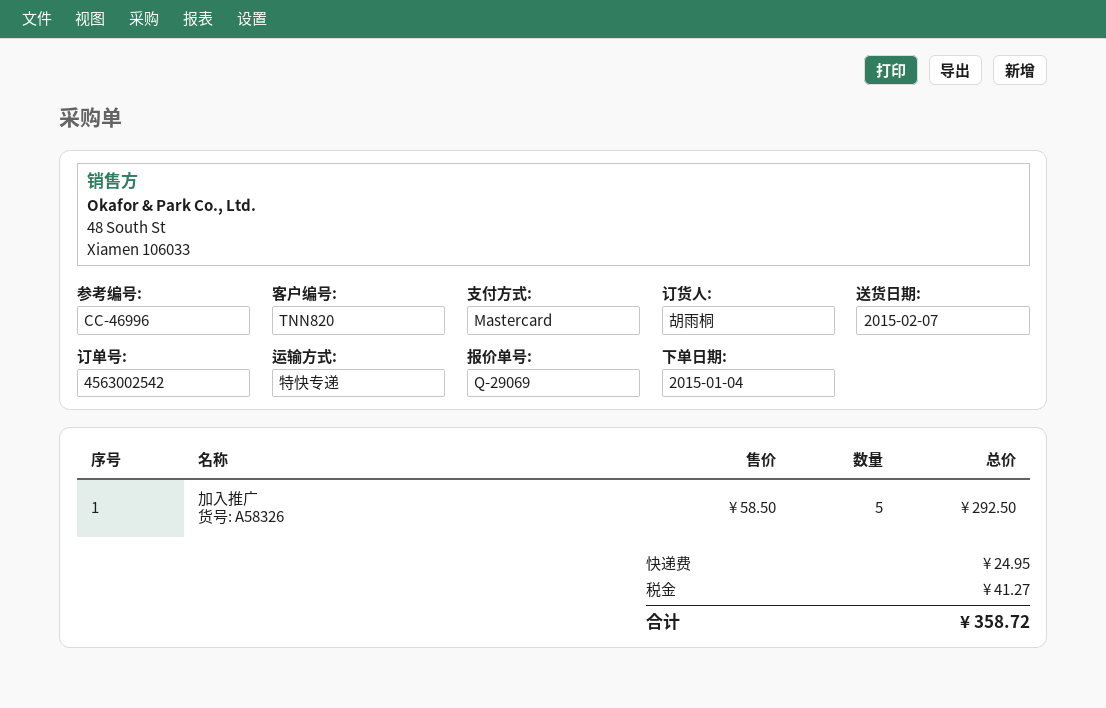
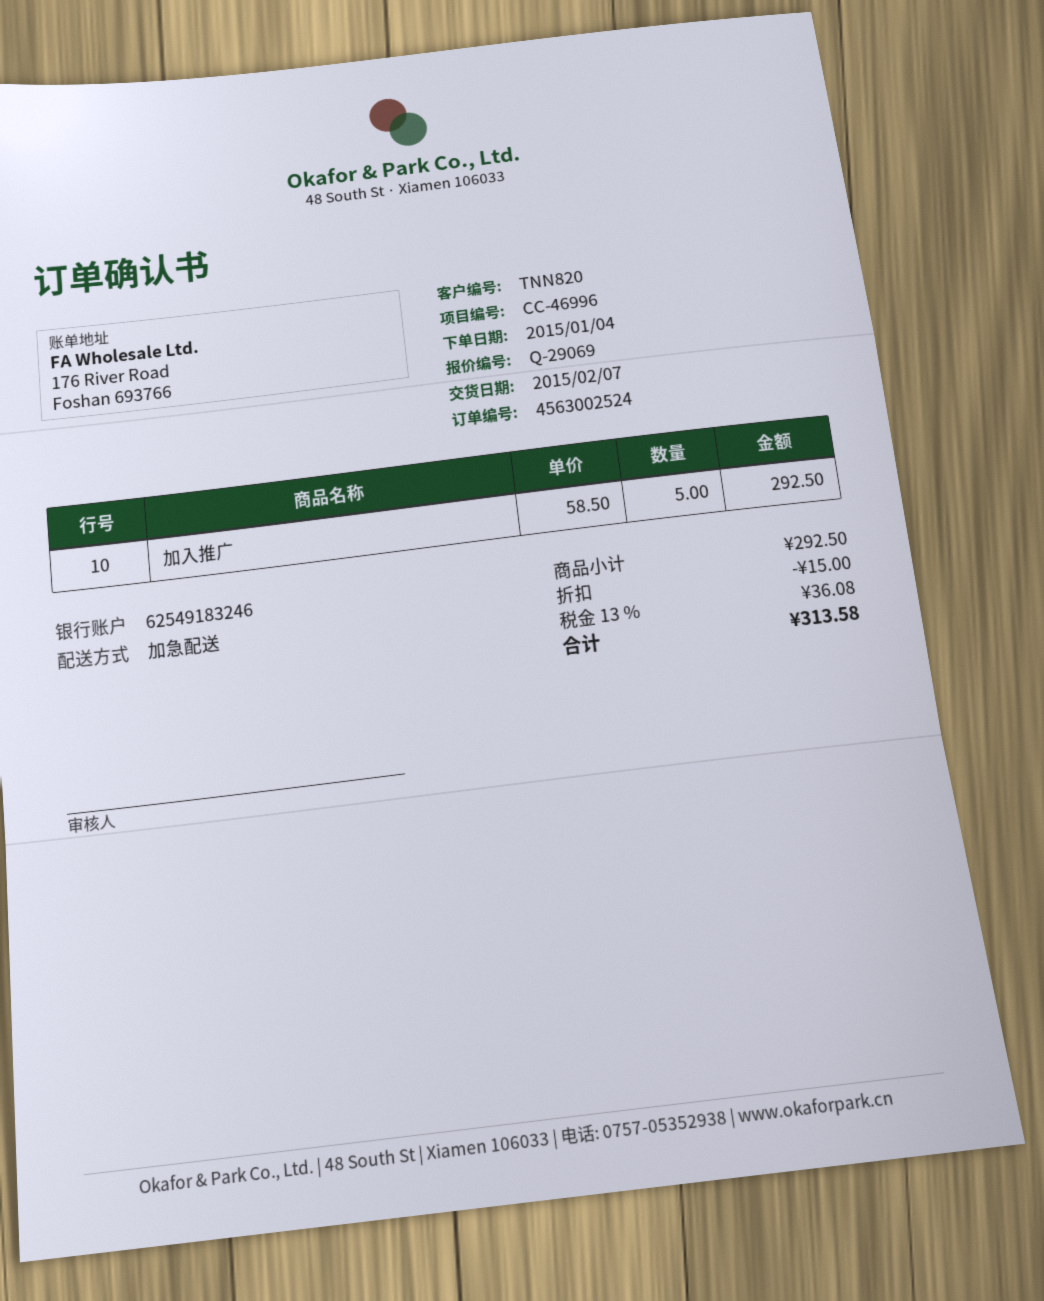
order number: 4563002542 -> 4563002524
discount: none -> 15.00
shipping: 24.95 -> none
tax: 41.27 -> 36.08
total: 358.72 -> 313.58

